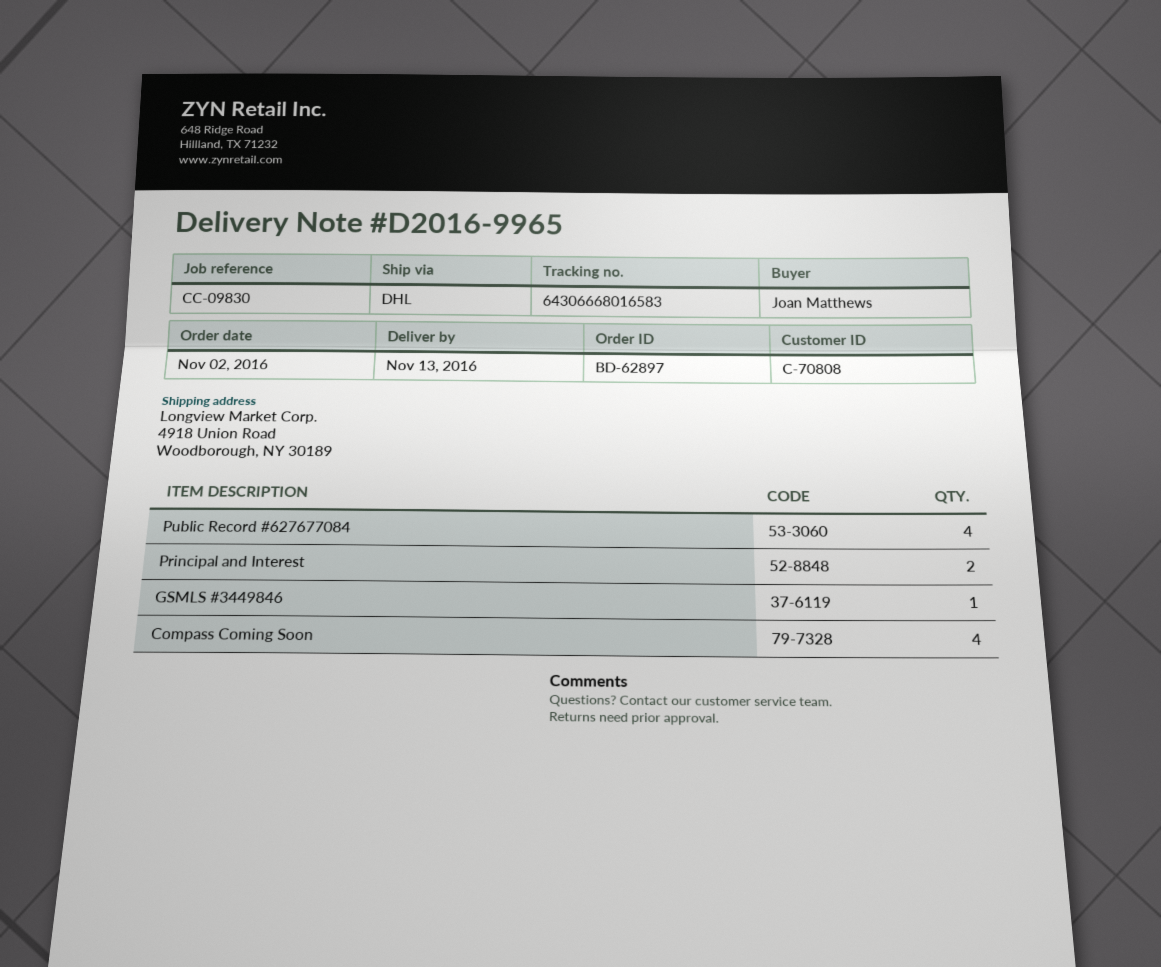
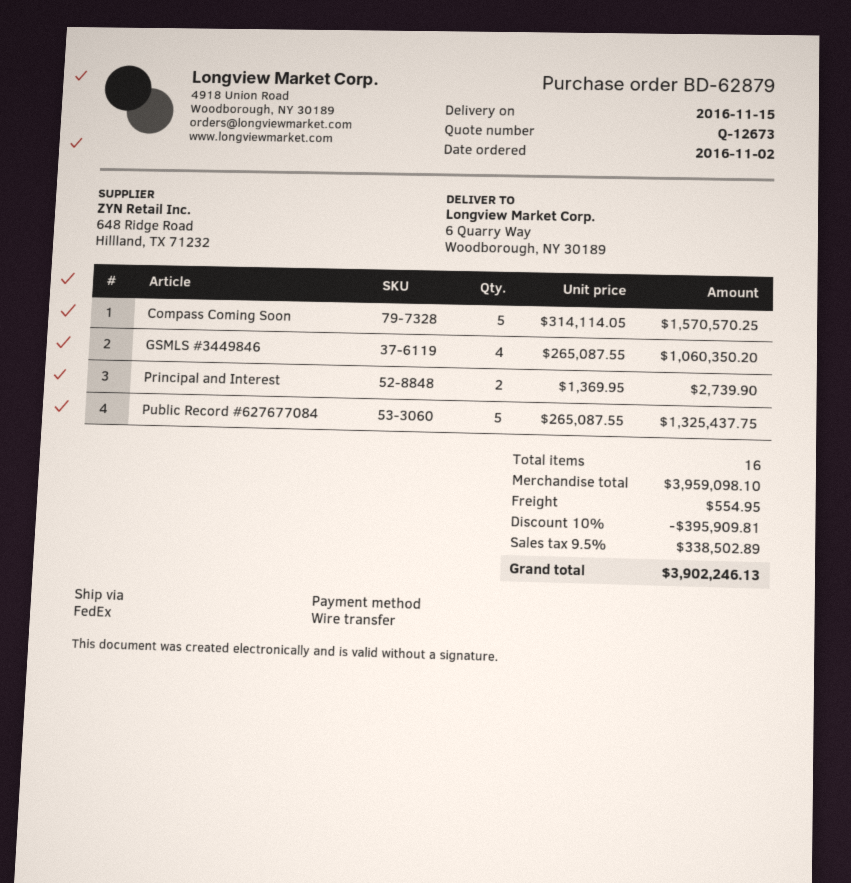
order number: BD-62897 -> BD-62879
delivery date: 2016-11-13 -> 2016-11-15
shipping method: DHL -> FedEx
ship to: 4918 Union Road, Woodborough, NY 30189 -> 6 Quarry Way, Woodborough, NY 30189
Public Record #627677084: 4 -> 5
GSMLS #3449846: 1 -> 4
Compass Coming Soon: 4 -> 5

